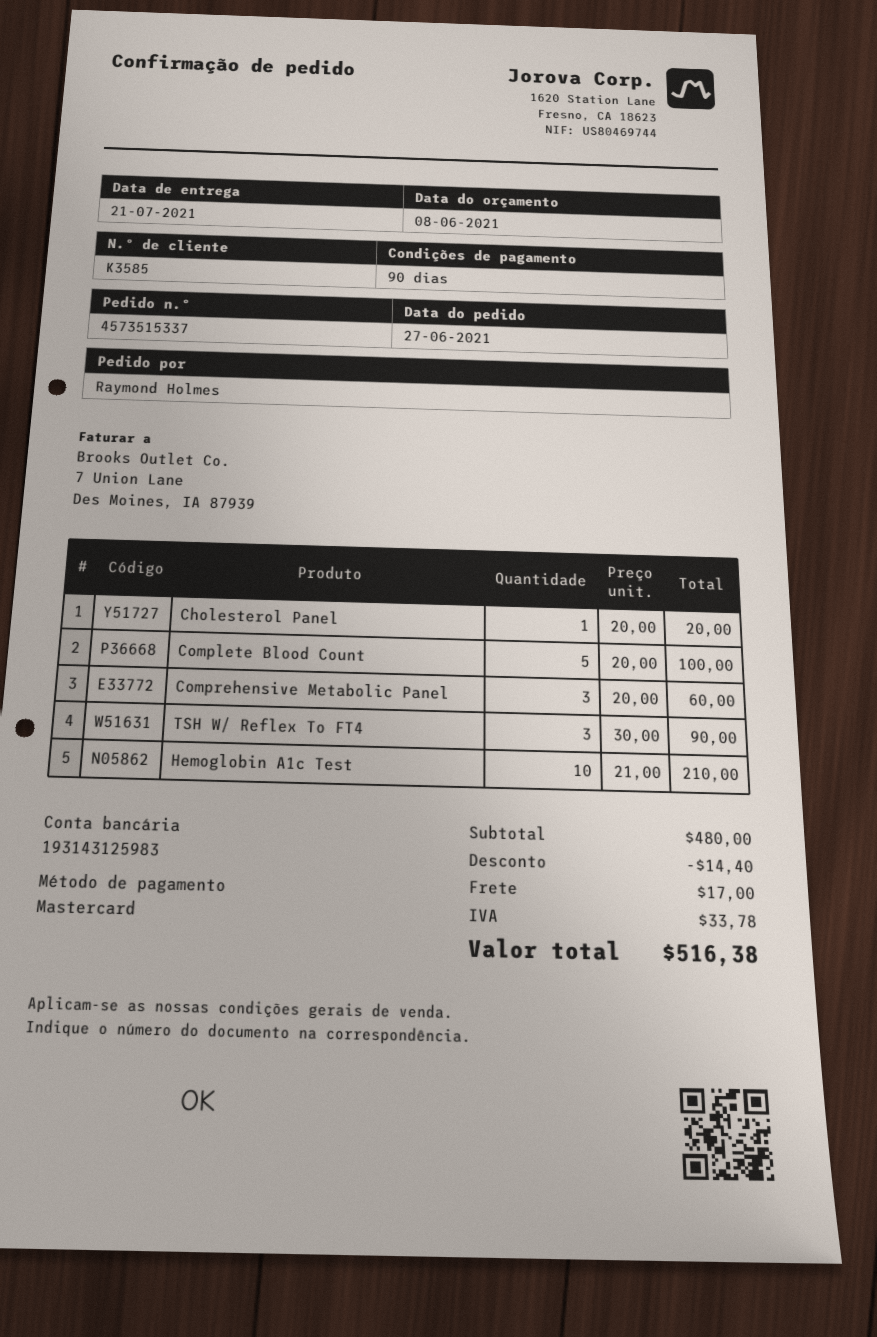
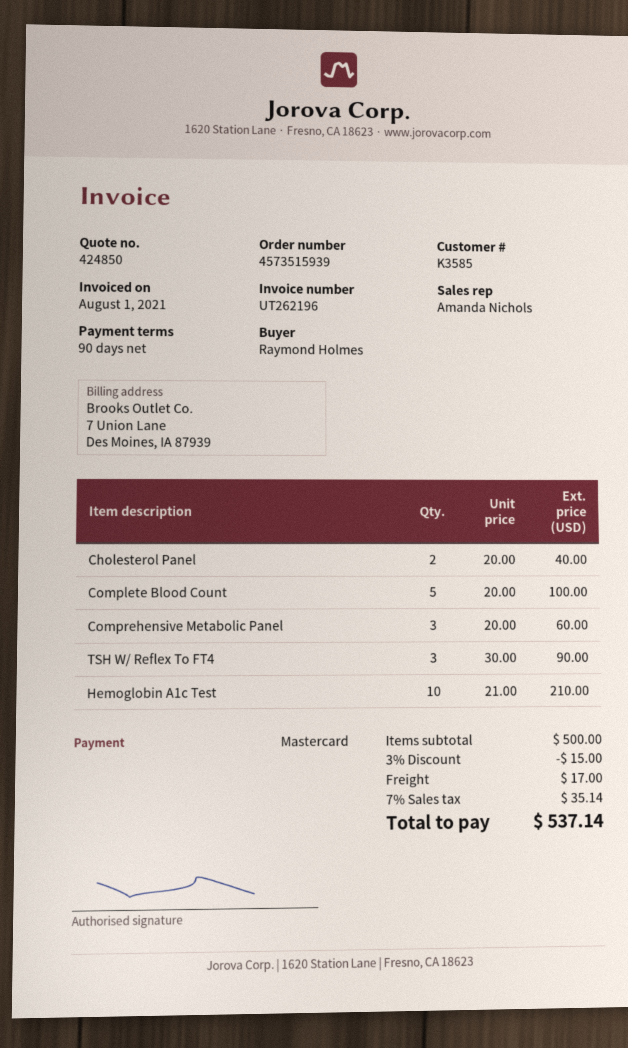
order number: 4573515337 -> 4573515939
Cholesterol Panel: 1 x 20.00 = 20.00 -> 2 x 20.00 = 40.00
subtotal: 480.00 -> 500.00
discount: 14.40 -> 15.00
tax: 33.78 -> 35.14
total: 516.38 -> 537.14

